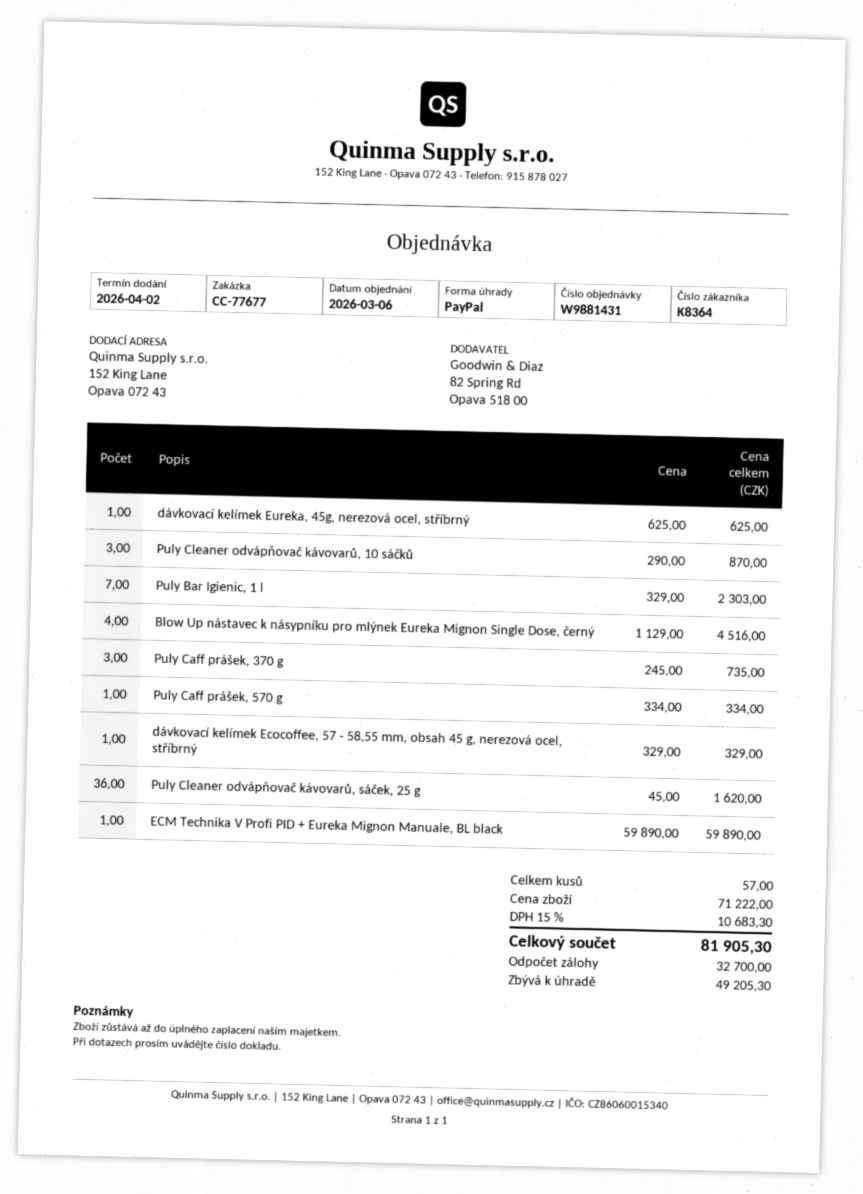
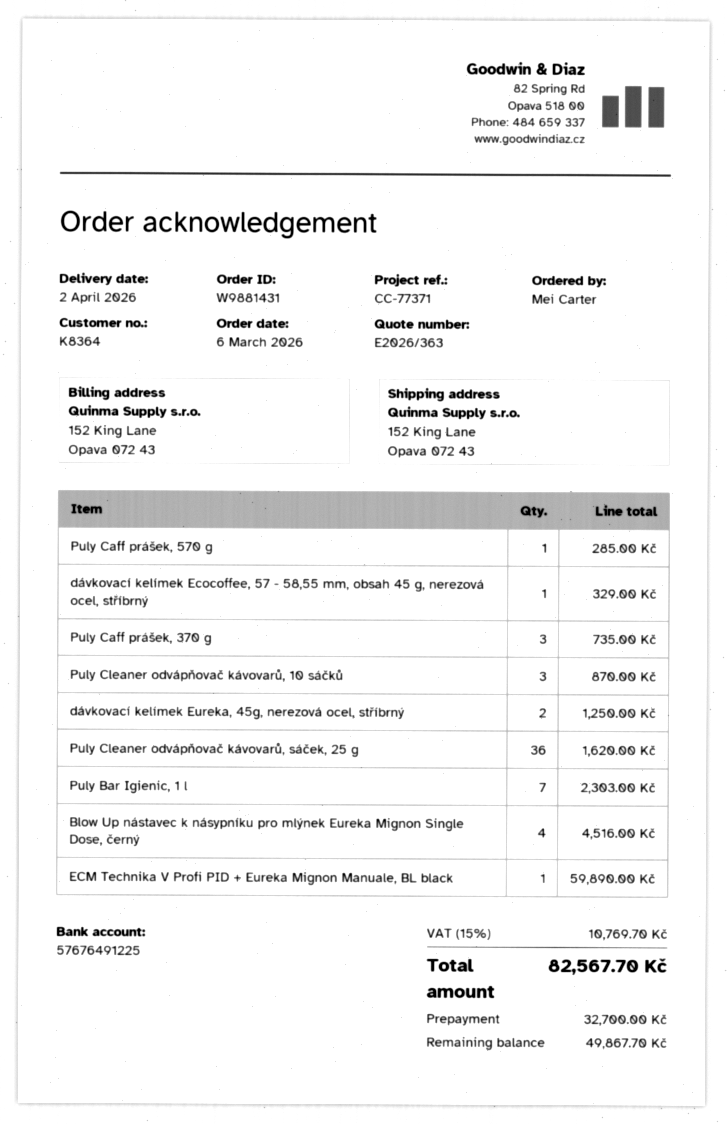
reference: CC-77677 -> CC-77371
dávkovací kelímek Eureka, 45g, nerezová ocel, stříbrný: 1 for 625.00 -> 2 for 1250.00
Puly Caff prášek, 570 g: 1 for 334.00 -> 1 for 285.00
tax: 15% = 10683.30 -> 15% = 10769.70
total: 81905.30 -> 82567.70
balance: 49205.30 -> 49867.70

